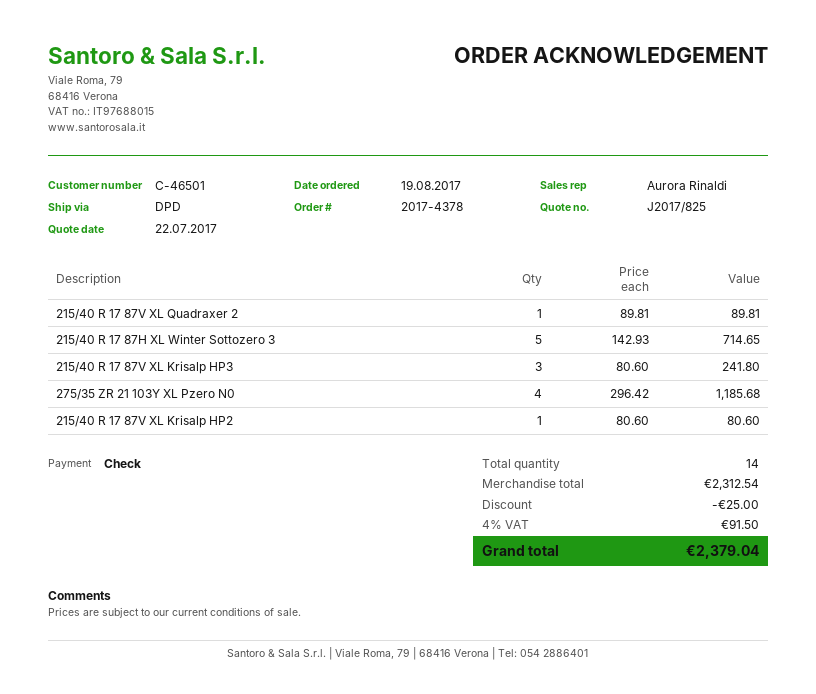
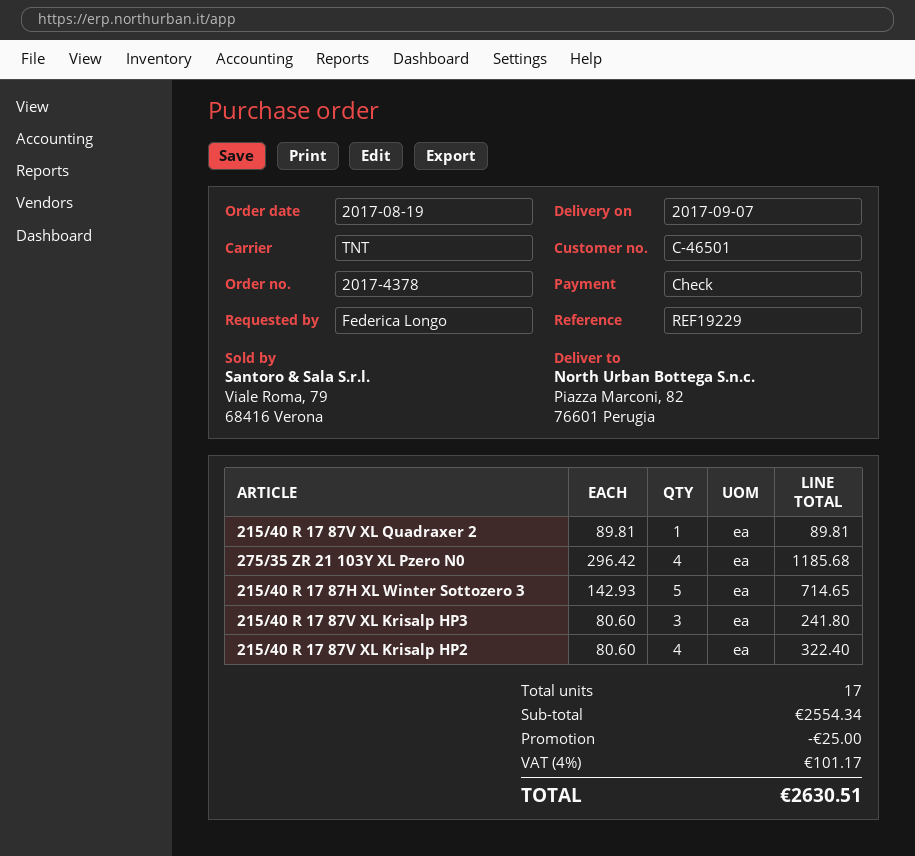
shipping method: DPD -> TNT
215/40 R 17 87V XL Krisalp HP2: 1 x 80.60 = 80.60 -> 4 x 80.60 = 322.40
total quantity: 14 -> 17
subtotal: 2312.54 -> 2554.34
tax: 4% = 91.50 -> 4% = 101.17
total: 2379.04 -> 2630.51

